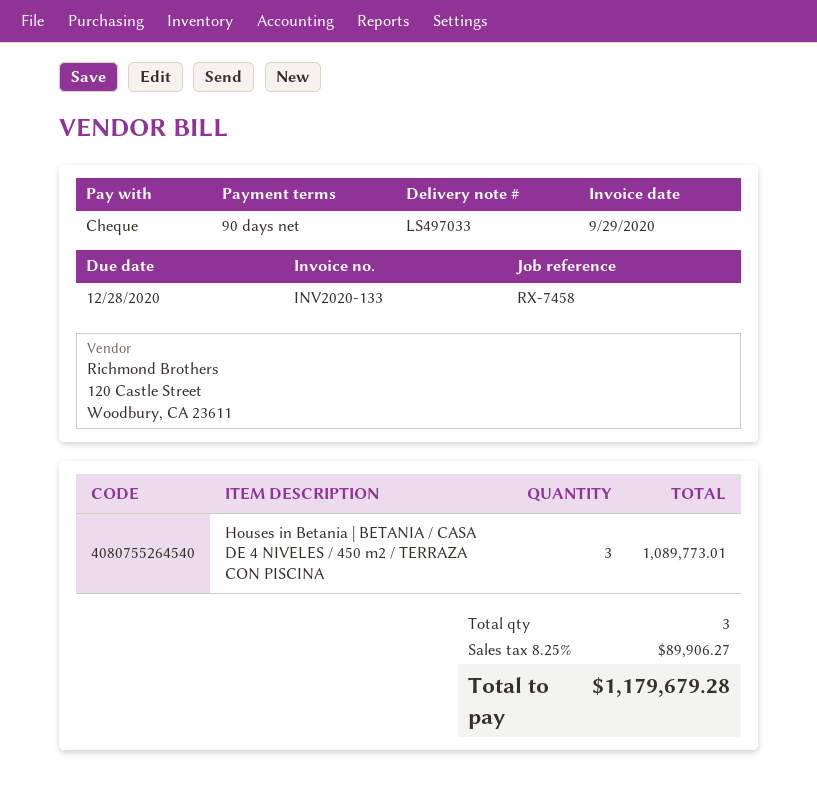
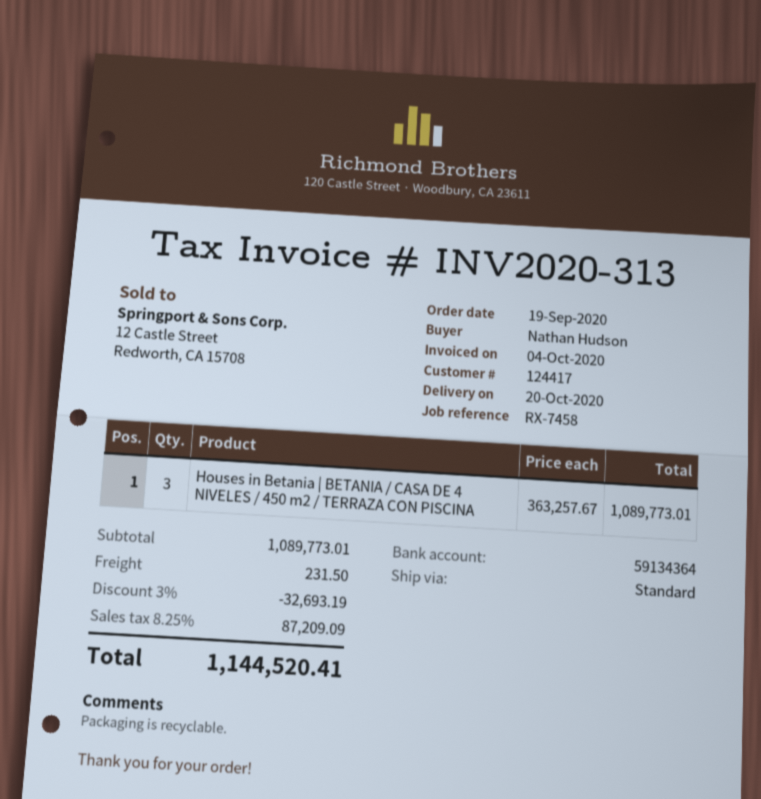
invoice number: INV2020-133 -> INV2020-313
invoice date: 2020-09-29 -> 2020-10-04
discount: none -> 3% = 32693.19
shipping: none -> 231.50
tax: 8.25% = 89906.27 -> 8.25% = 87209.09
total: 1179679.28 -> 1144520.41

